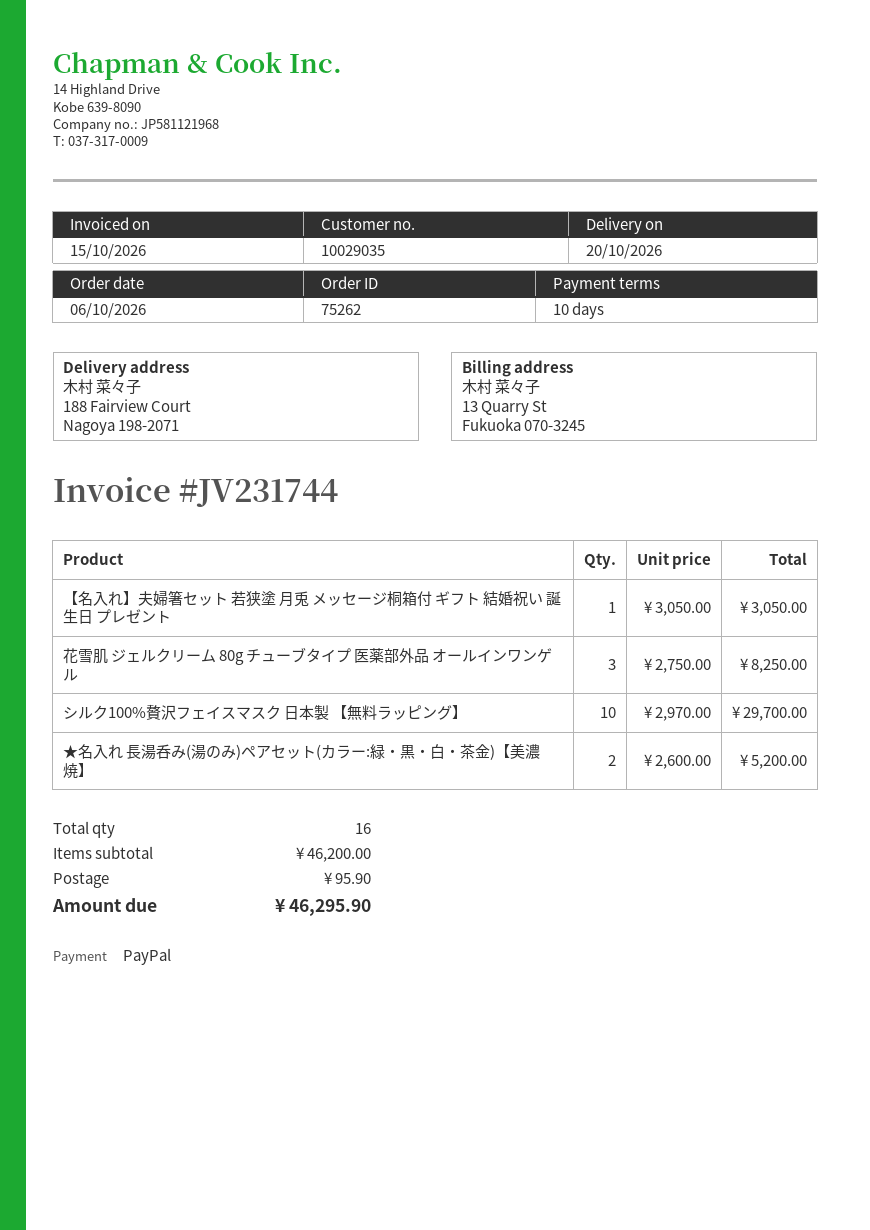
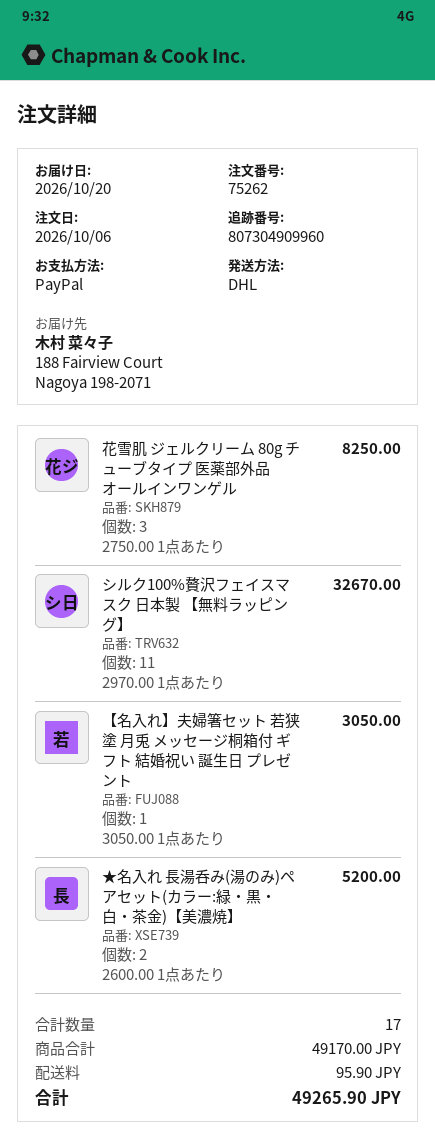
シルク100%贅沢フェイスマスク 日本製 【無料ラッピング】: 10 x 2970.00 = 29700.00 -> 11 x 2970.00 = 32670.00
total quantity: 16 -> 17
subtotal: 46200.00 -> 49170.00
total: 46295.90 -> 49265.90

